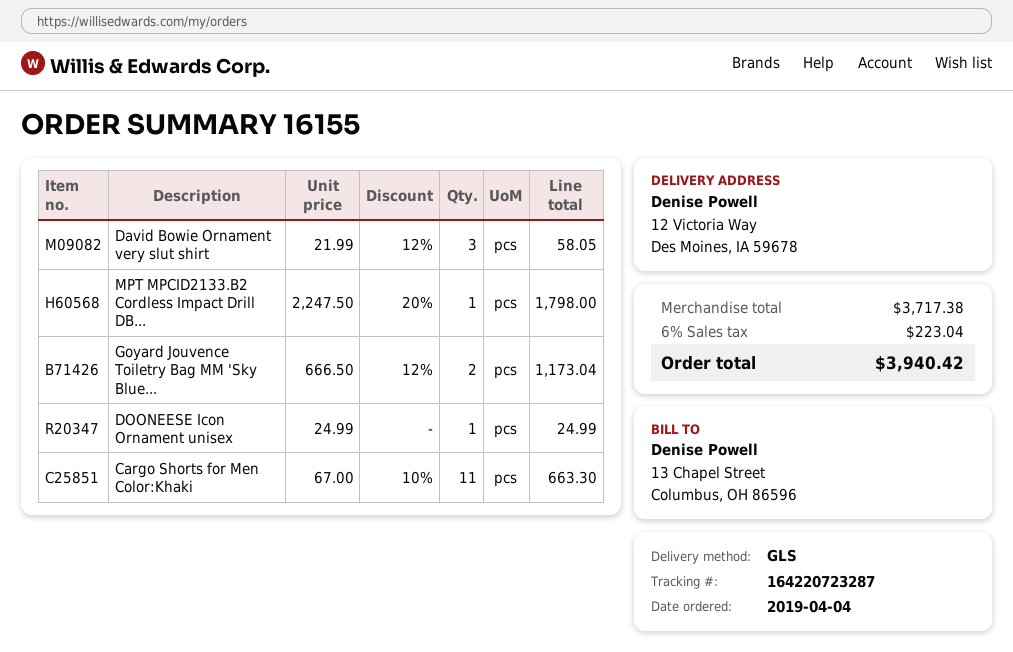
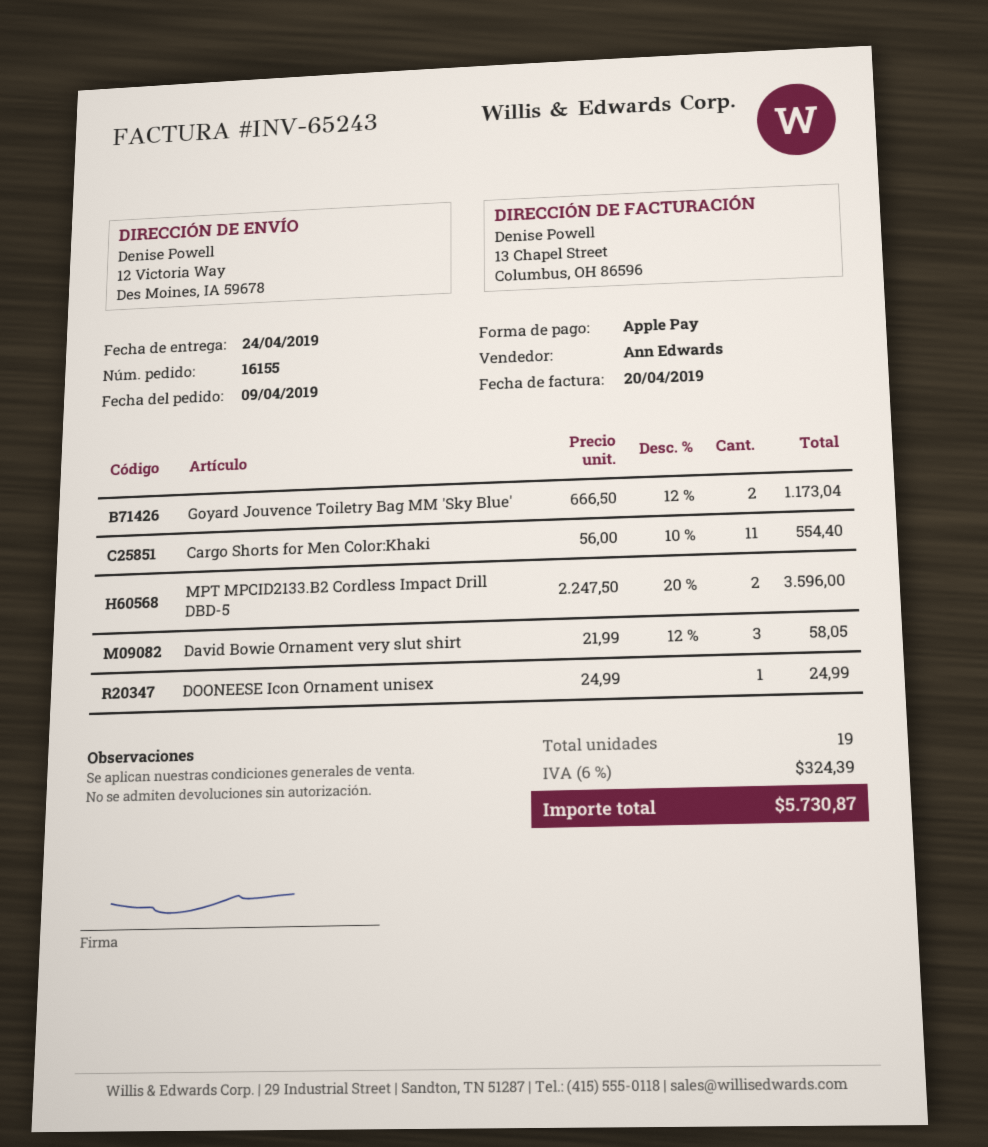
order date: 2019-04-04 -> 2019-04-09
MPT MPCID2133.B2 Cordless Impact Drill DB...: 1 x 2247.50 - 20% = 1798.00 -> 2 x 2247.50 - 20% = 3596.00
Cargo Shorts for Men Color:Khaki: 11 x 67.00 - 10% = 663.30 -> 11 x 56.00 - 10% = 554.40
tax: 6% = 223.04 -> 6% = 324.39
total: 3940.42 -> 5730.87

